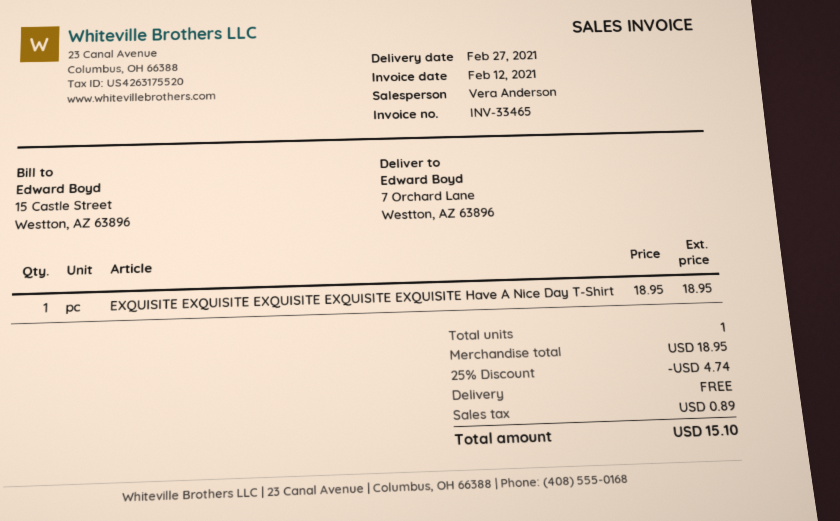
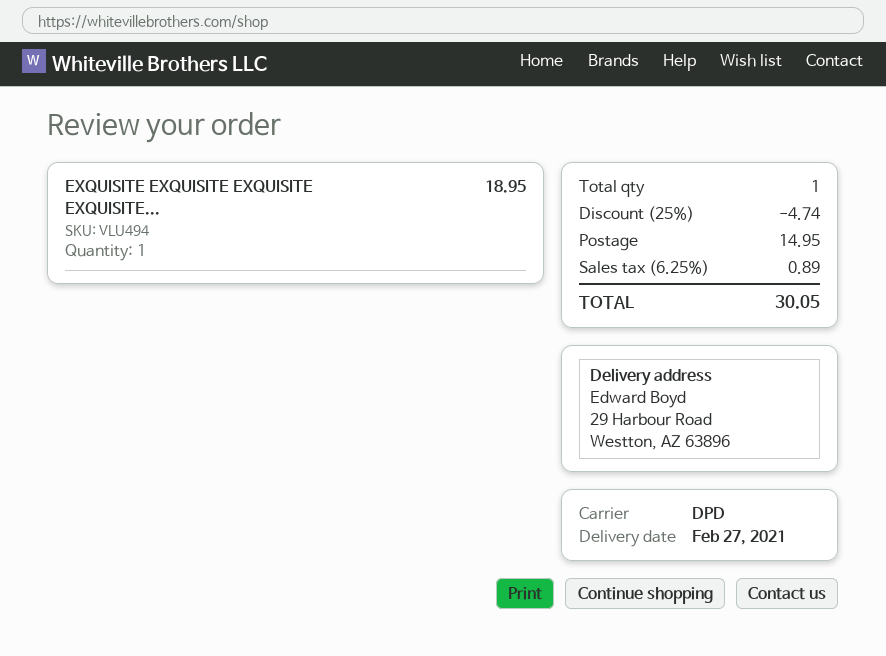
ship to: 7 Orchard Lane, Westton, AZ 63896 -> 29 Harbour Road, Westton, AZ 63896
shipping: 0.00 -> 14.95
total: 15.10 -> 30.05

